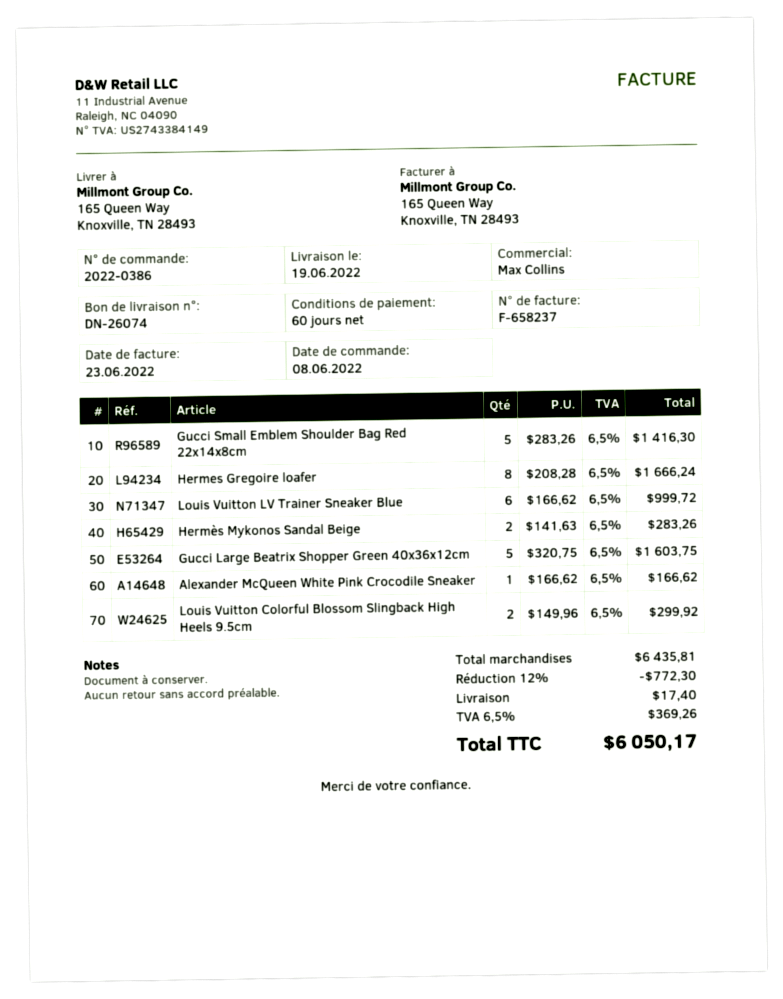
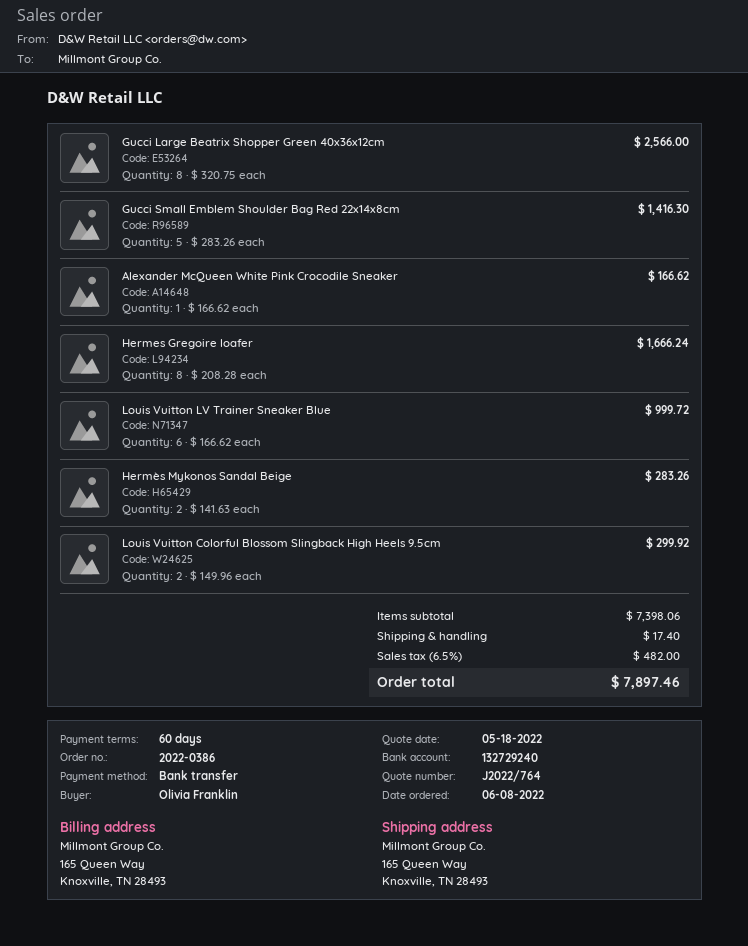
Gucci Large Beatrix Shopper Green 40x36x12cm: 5 x 320.75 = 1603.75 -> 8 x 320.75 = 2566.00
subtotal: 6435.81 -> 7398.06
discount: 12% = 772.30 -> none
tax: 6.5% = 369.26 -> 6.5% = 482.00
total: 6050.17 -> 7897.46

